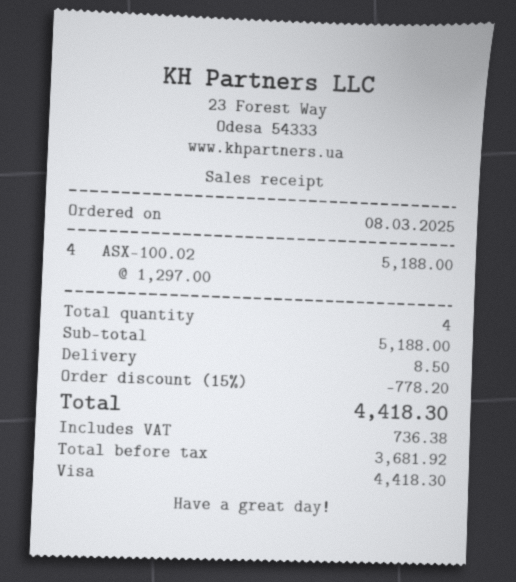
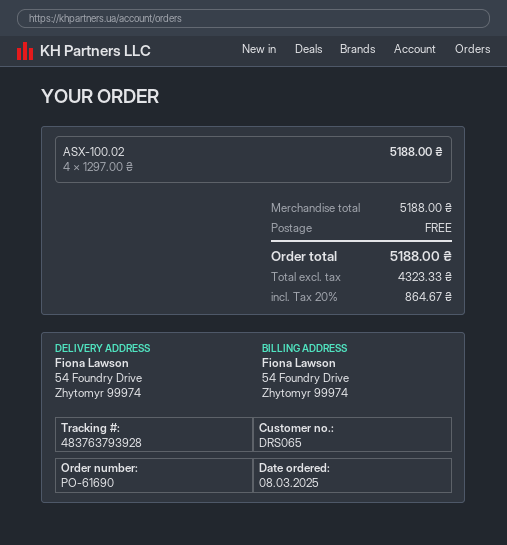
discount: 15% = 778.20 -> none
shipping: 8.50 -> 0.00
net: 3681.92 -> 4323.33
tax: 736.38 -> 864.67
total: 4418.30 -> 5188.00

